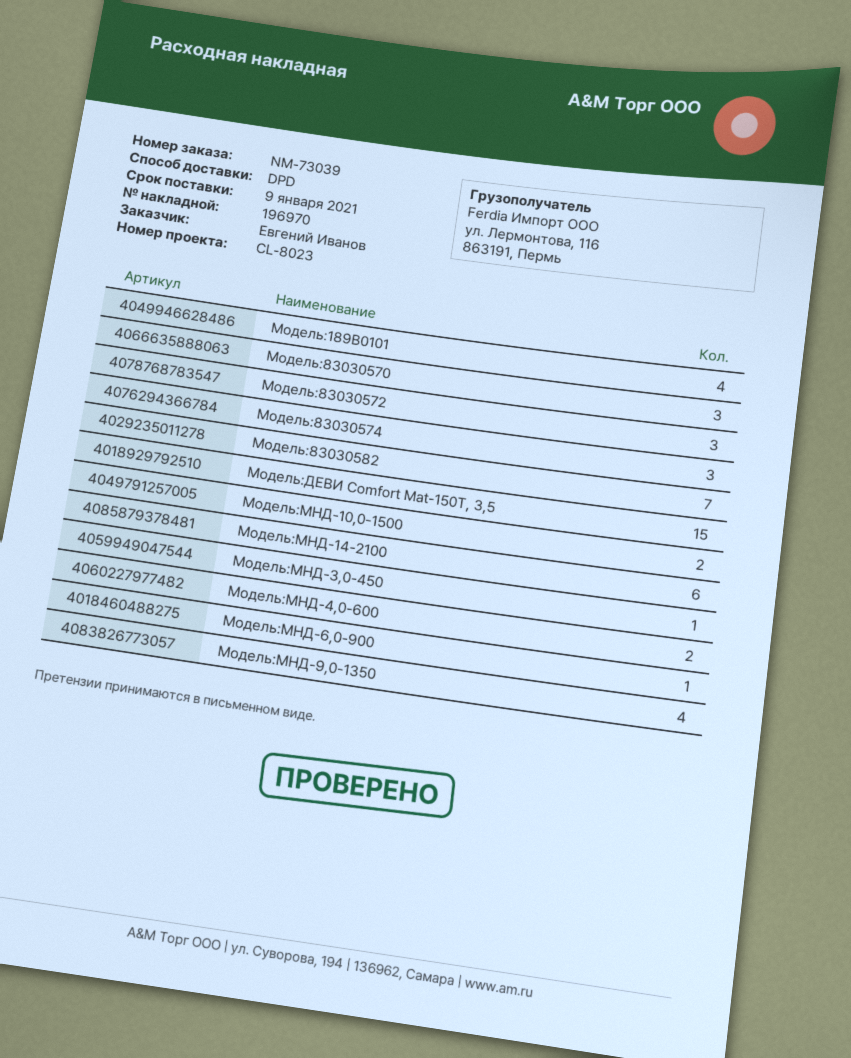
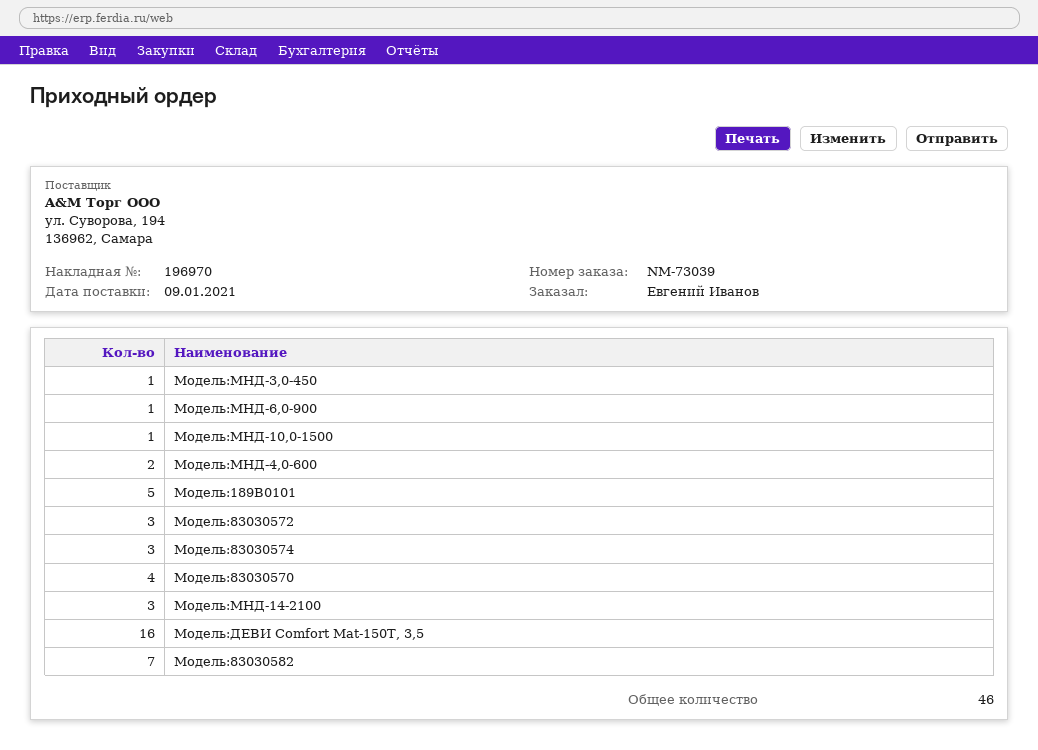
Модель:189B0101: 4 -> 5
Модель:83030570: 3 -> 4
Модель:ДЕВИ Comfort Mat-150T, 3,5: 15 -> 16
Модель:МНД-10,0-1500: 2 -> 1
Модель:МНД-14-2100: 6 -> 3
Модель:МНД-9,0-1350: 4 -> none

